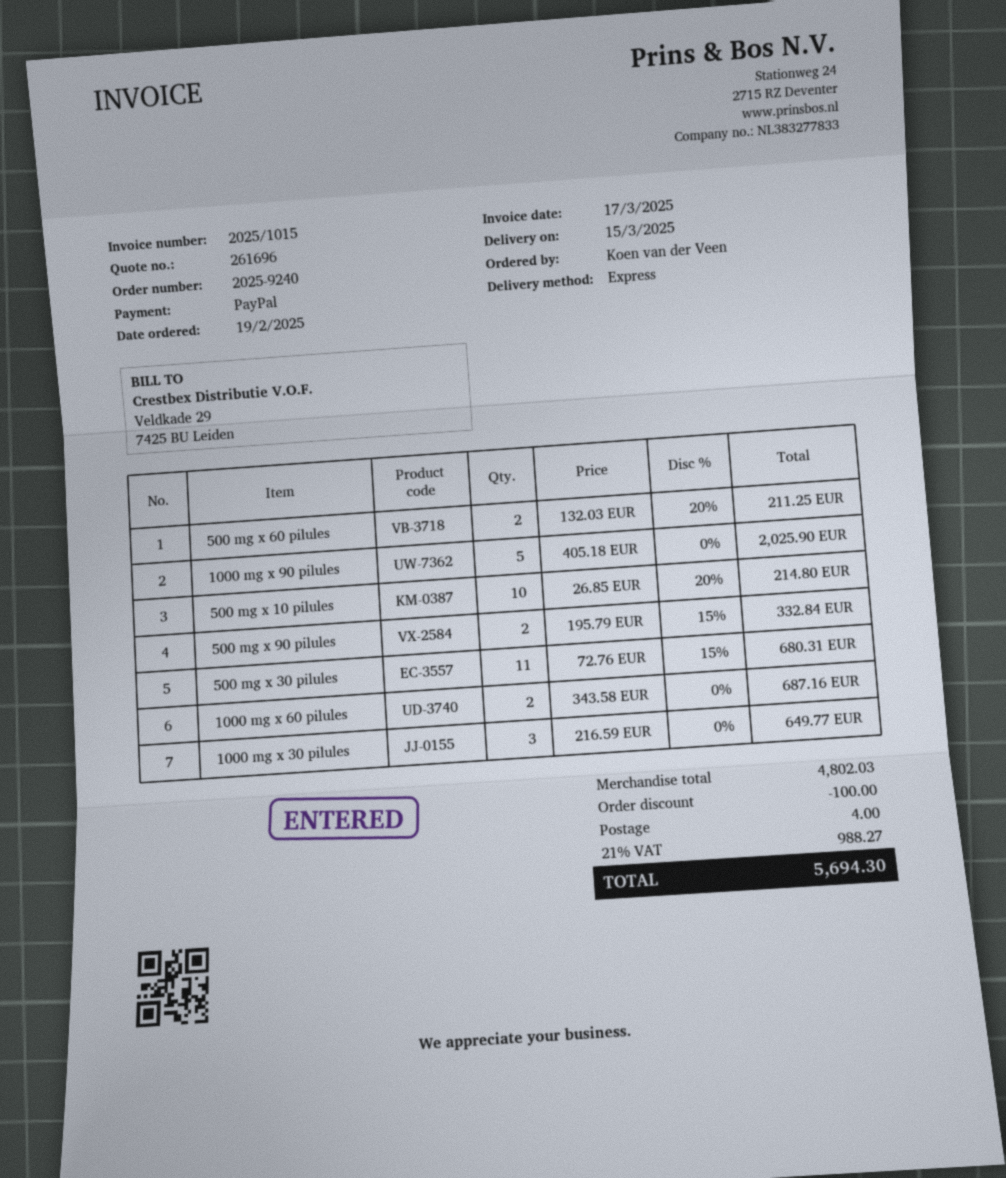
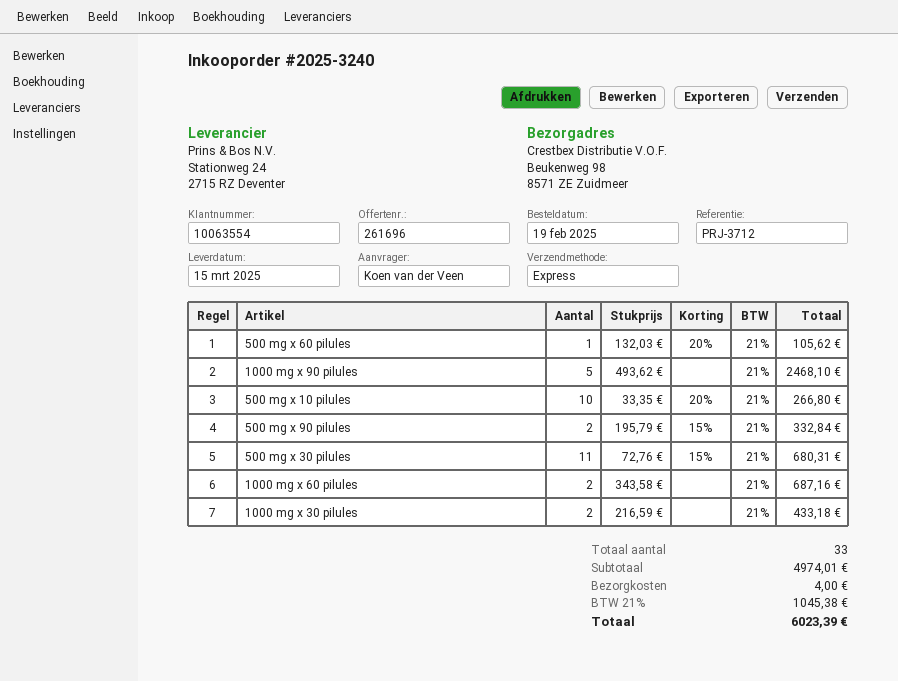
order number: 2025-9240 -> 2025-3240
500 mg x 60 pilules: 2 x 132.03 - 20% = 211.25 -> 1 x 132.03 - 20% = 105.62
1000 mg x 90 pilules: 5 x 405.18 = 2025.90 -> 5 x 493.62 = 2468.10
500 mg x 10 pilules: 10 x 26.85 - 20% = 214.80 -> 10 x 33.35 - 20% = 266.80
1000 mg x 30 pilules: 3 x 216.59 = 649.77 -> 2 x 216.59 = 433.18
subtotal: 4802.03 -> 4974.01
discount: 100.00 -> none
tax: 21% = 988.27 -> 21% = 1045.38
total: 5694.30 -> 6023.39

